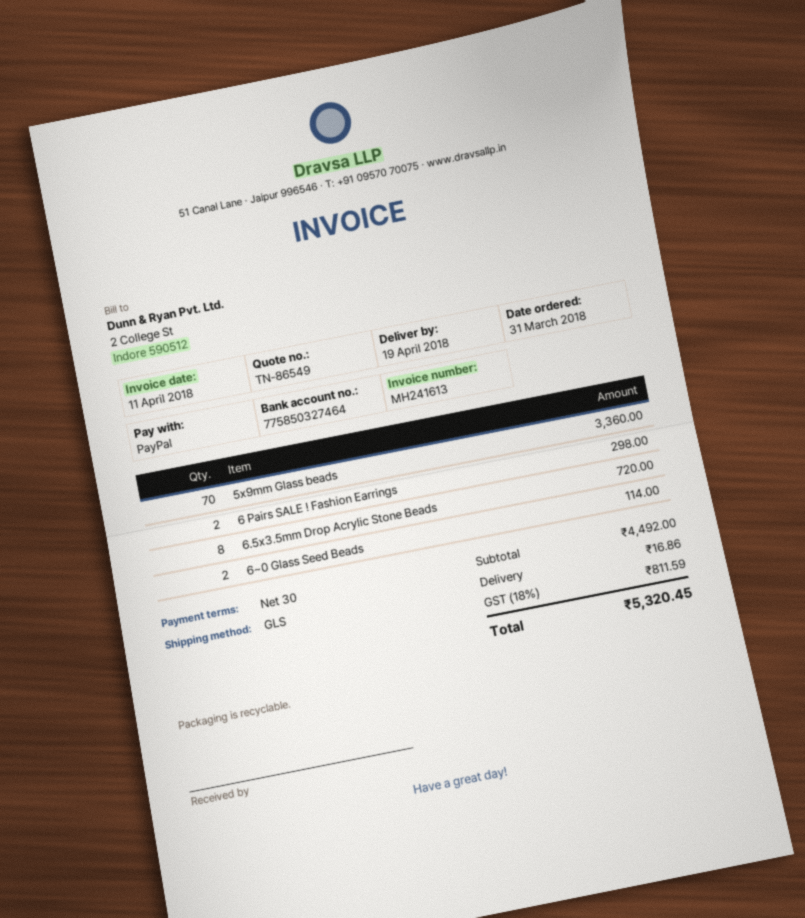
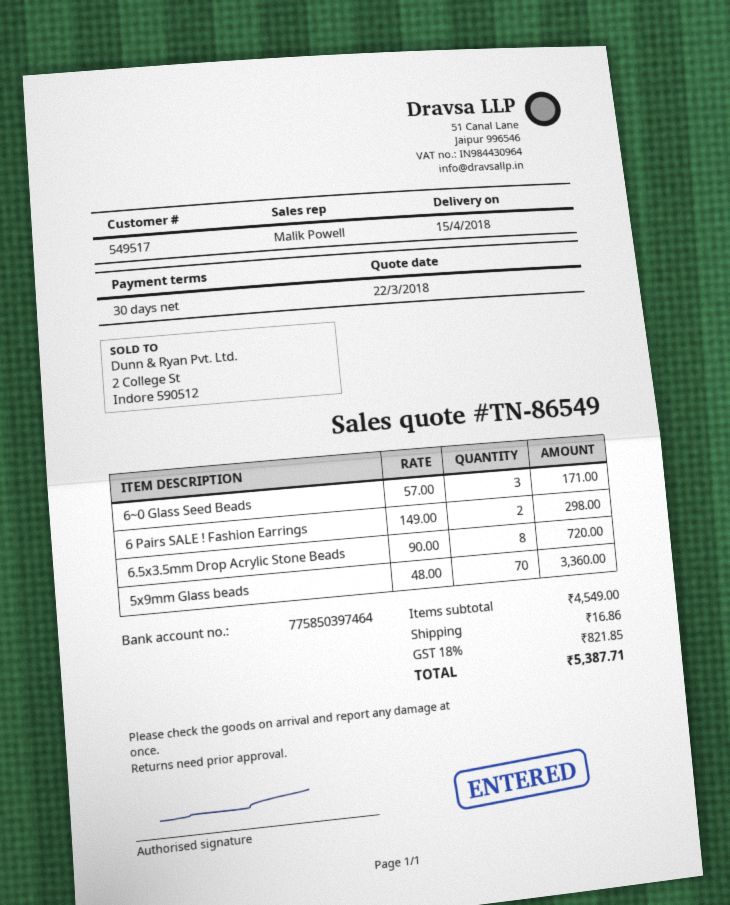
delivery date: 2018-04-19 -> 2018-04-15
bank account: 775850327464 -> 775850397464
6~0 Glass Seed Beads: 2 for 114.00 -> 3 for 171.00
subtotal: 4492.00 -> 4549.00
tax: 18% = 811.59 -> 18% = 821.85
total: 5320.45 -> 5387.71

